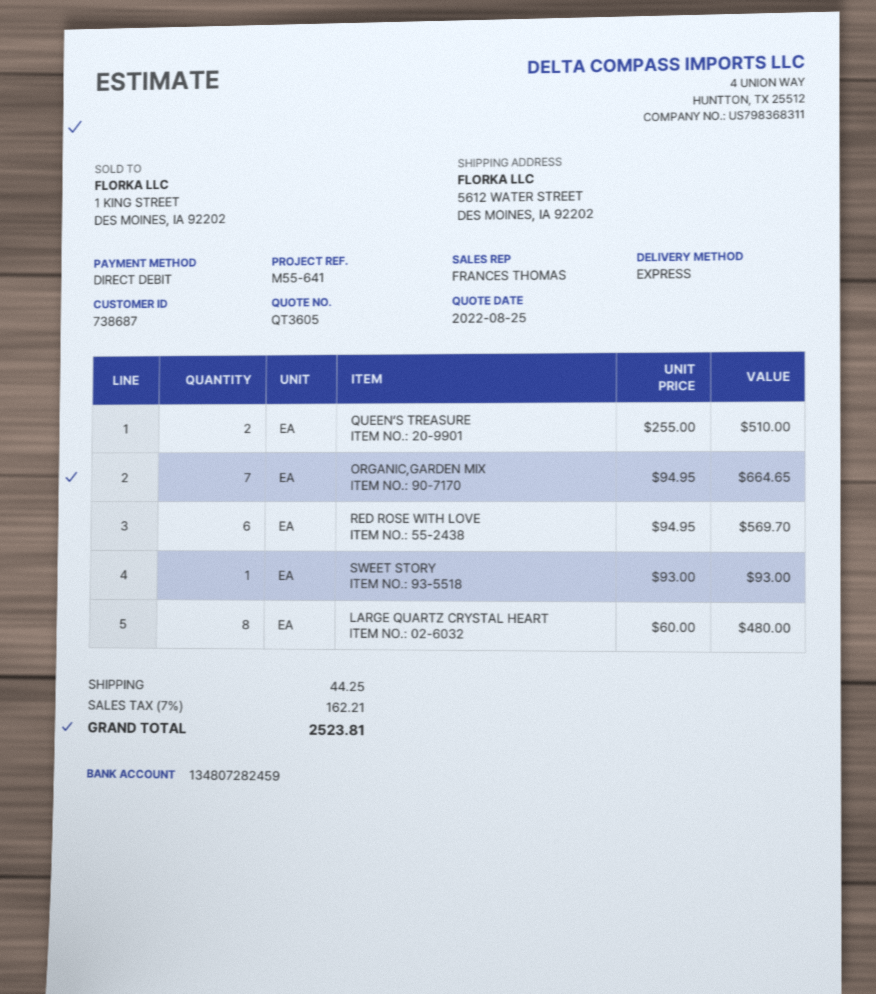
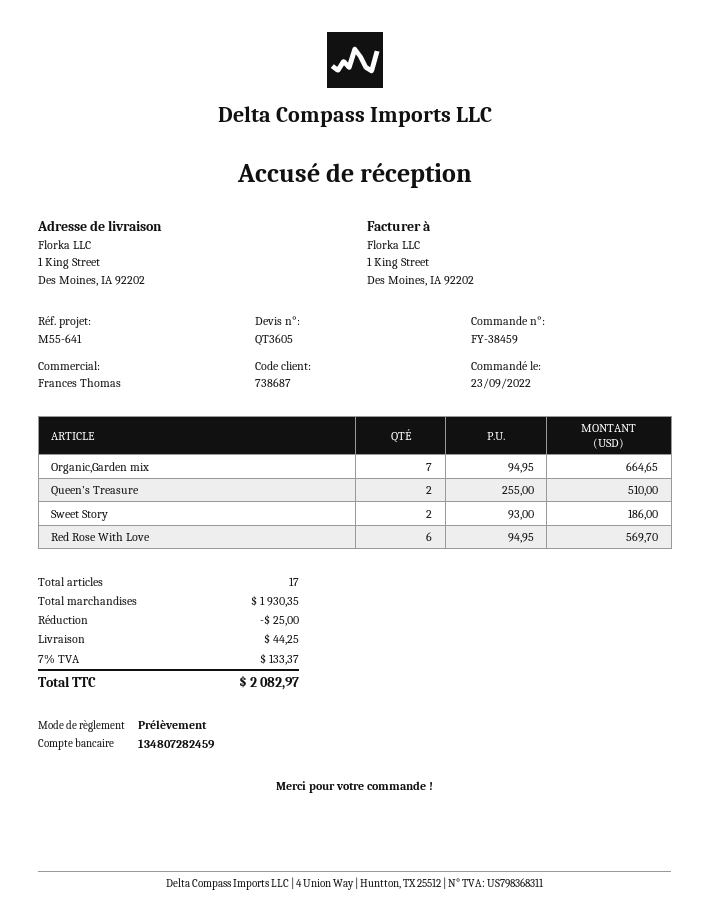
ship to: 5612 WATER STREET, DES MOINES, IA 92202 -> 1 King Street, Des Moines, IA 92202
SWEET STORY: 1 x 93.00 = 93.00 -> 2 x 93.00 = 186.00
LARGE QUARTZ CRYSTAL HEART: 8 x 60.00 = 480.00 -> none
discount: none -> 25.00
tax: 7% = 162.21 -> 7% = 133.37
total: 2523.81 -> 2082.97

